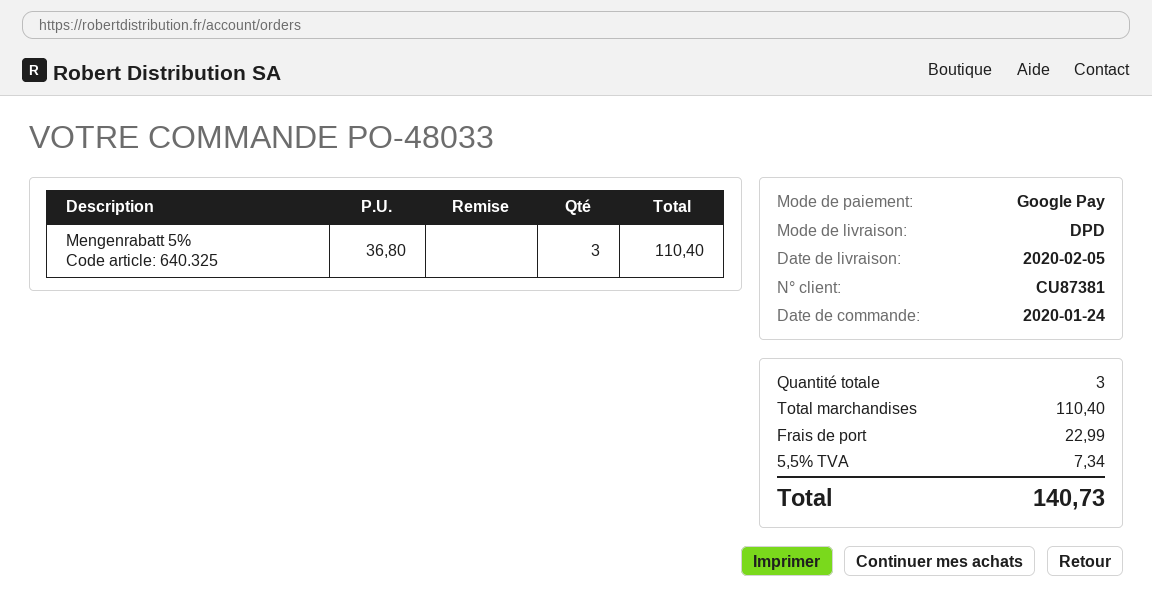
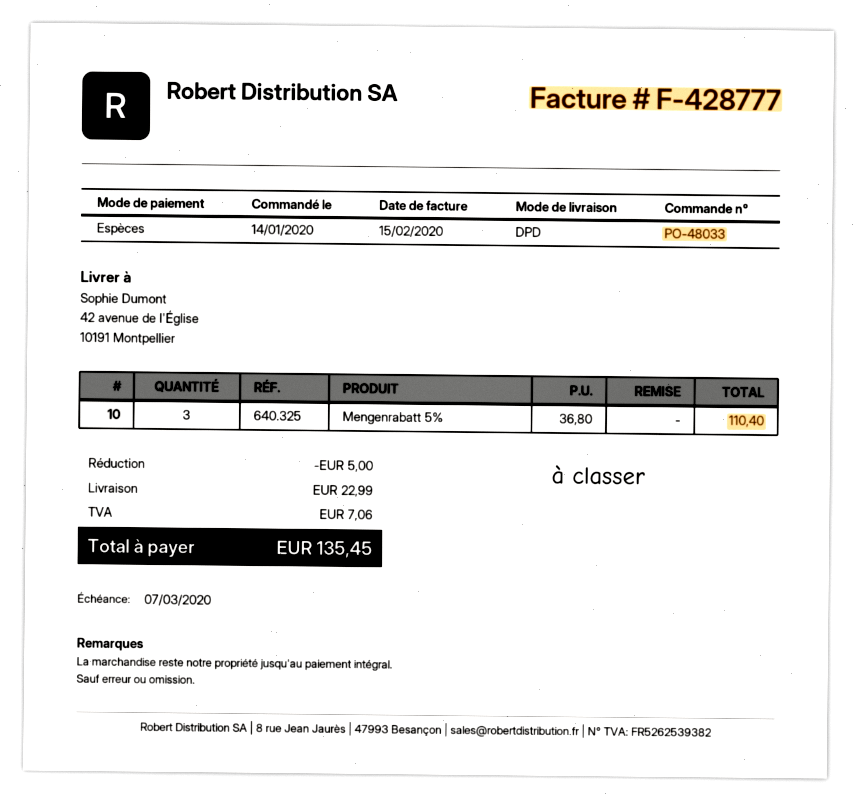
order date: 2020-01-24 -> 2020-01-14
payment method: Google Pay -> cash
discount: none -> 5.00
tax: 7.34 -> 7.06
total: 140.73 -> 135.45

